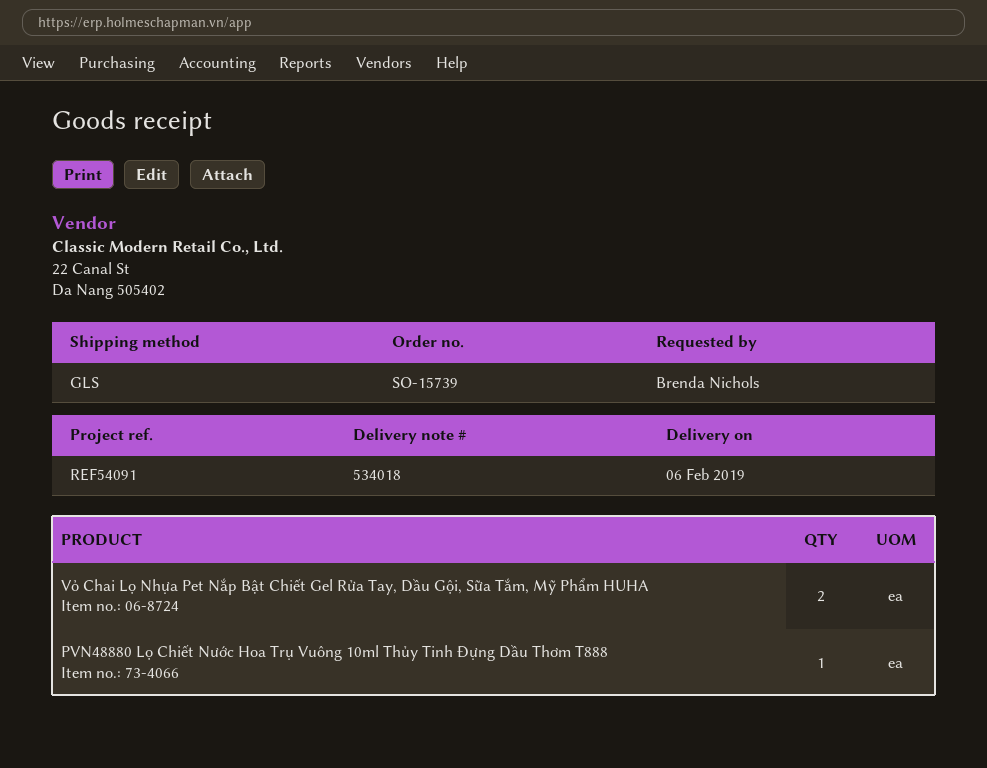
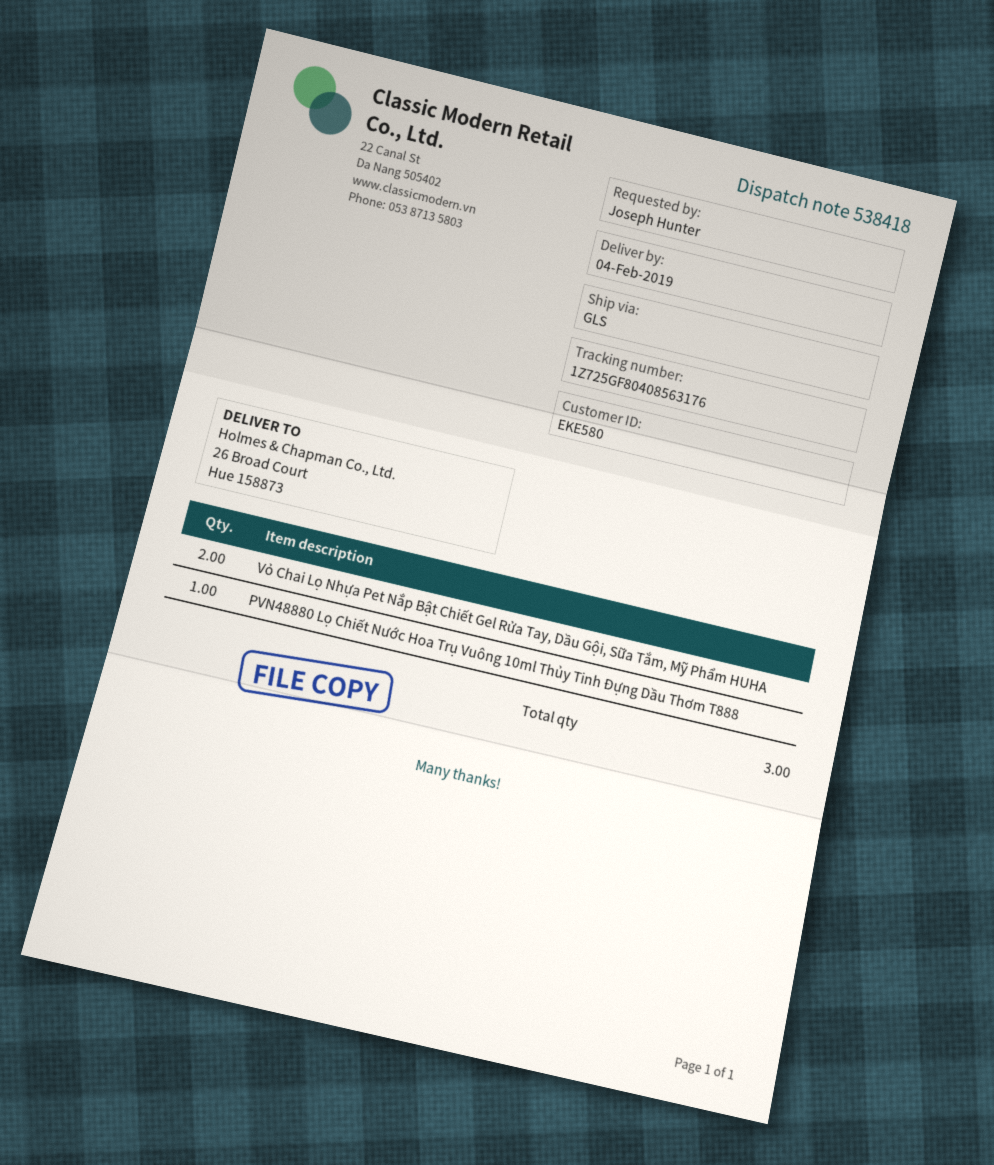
delivery note number: 534018 -> 538418
delivery date: 2019-02-06 -> 2019-02-04
ordered by: Brenda Nichols -> Joseph Hunter

